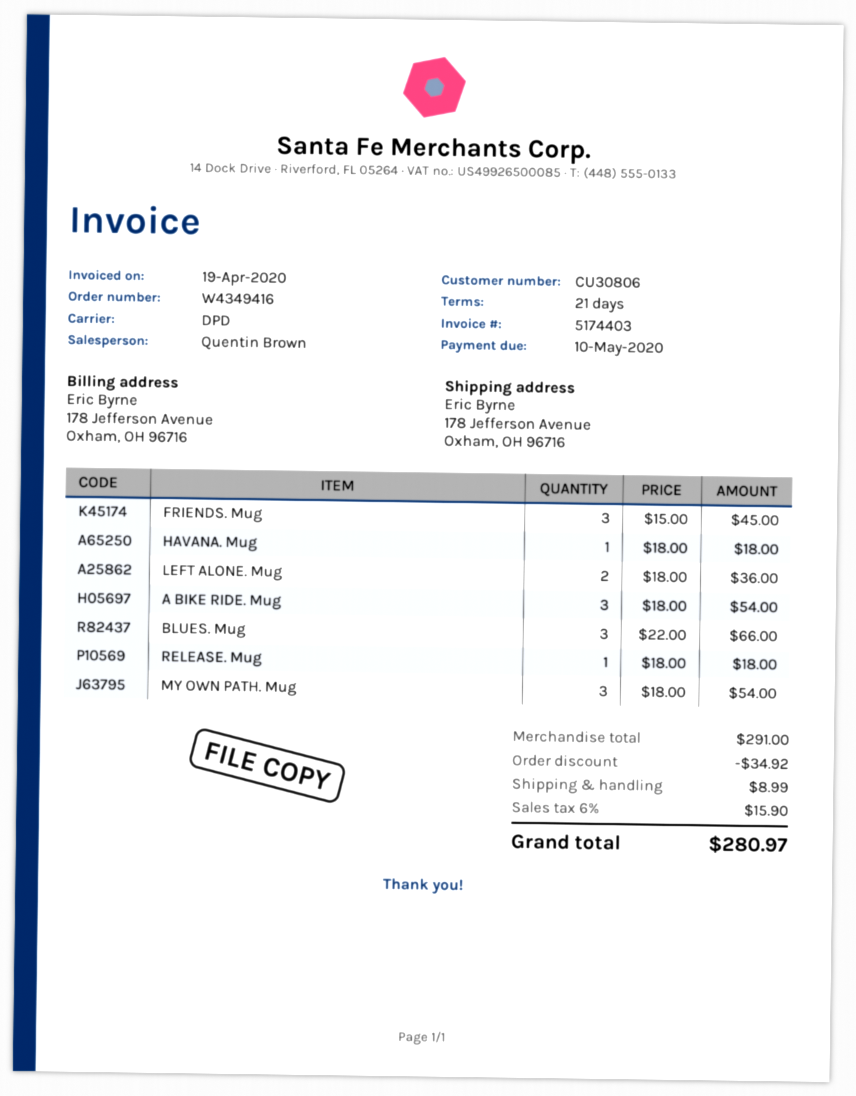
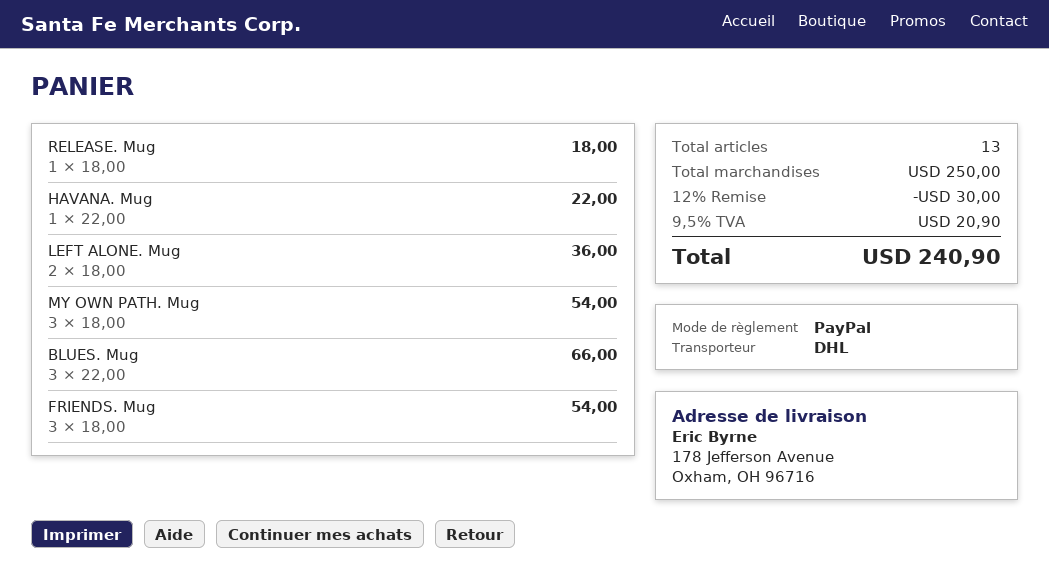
shipping method: DPD -> DHL
FRIENDS. Mug: 3 x 15.00 = 45.00 -> 3 x 18.00 = 54.00
HAVANA. Mug: 1 x 18.00 = 18.00 -> 1 x 22.00 = 22.00
A BIKE RIDE. Mug: 3 x 18.00 = 54.00 -> none
subtotal: 291.00 -> 250.00
discount: 34.92 -> 30.00
shipping: 8.99 -> none
tax: 6% = 15.90 -> 9.5% = 20.90
total: 280.97 -> 240.90

